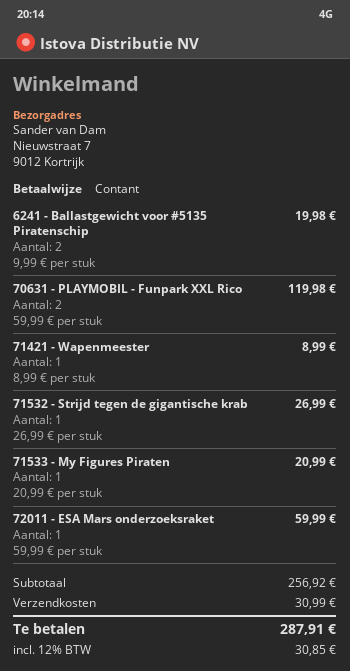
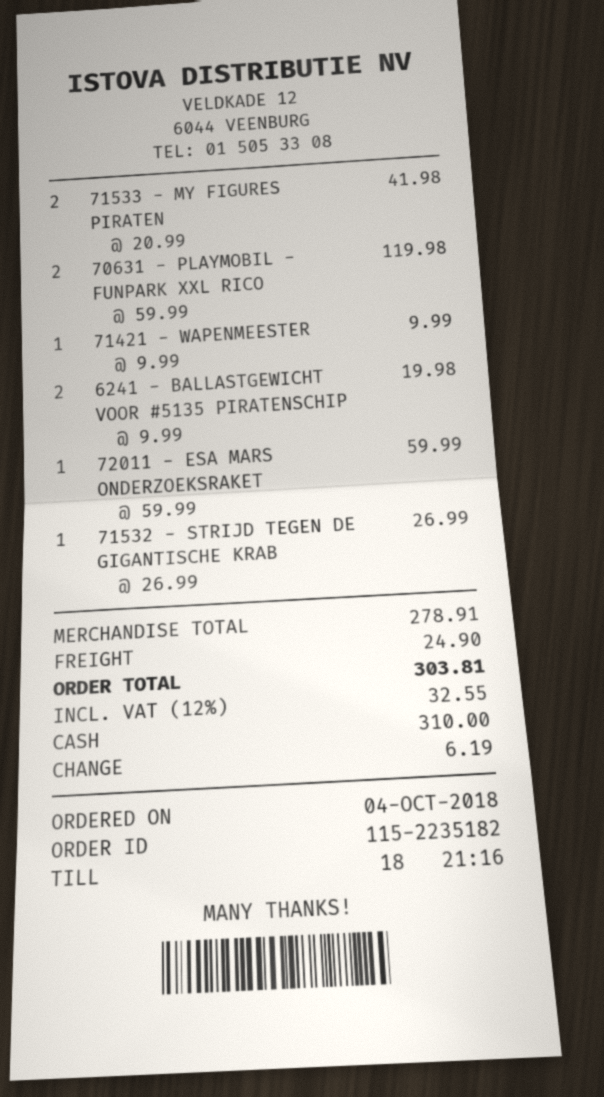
71421 - Wapenmeester: 1 x 8.99 = 8.99 -> 1 x 9.99 = 9.99
71533 - My Figures Piraten: 1 x 20.99 = 20.99 -> 2 x 20.99 = 41.98
subtotal: 256.92 -> 278.91
shipping: 30.99 -> 24.90
tax: 12% = 30.85 -> 12% = 32.55
total: 287.91 -> 303.81

